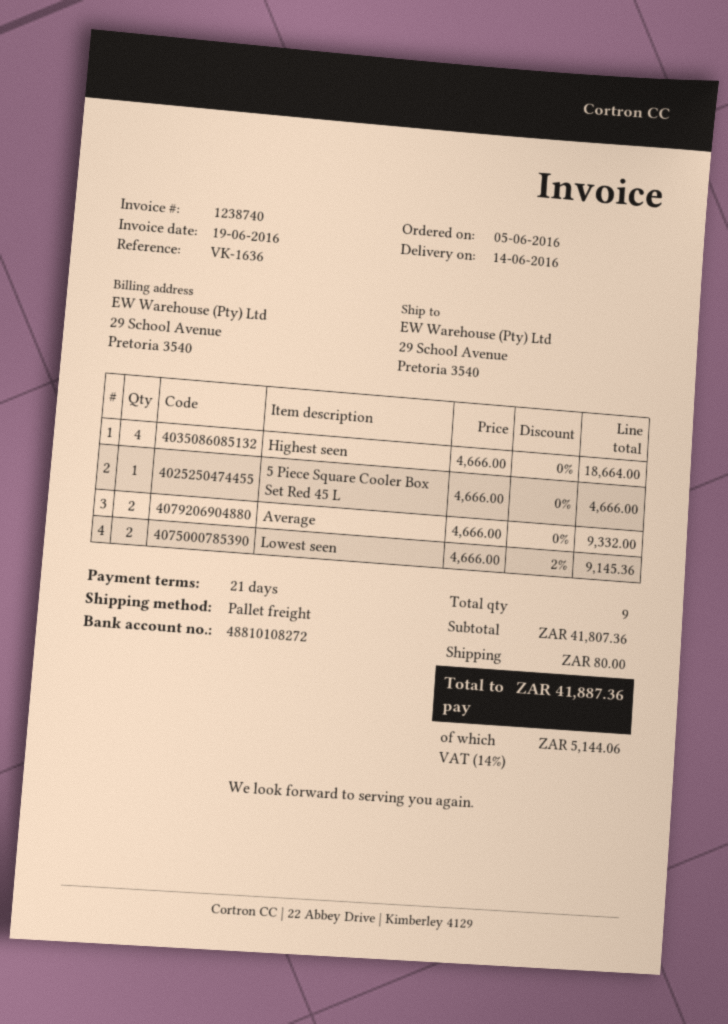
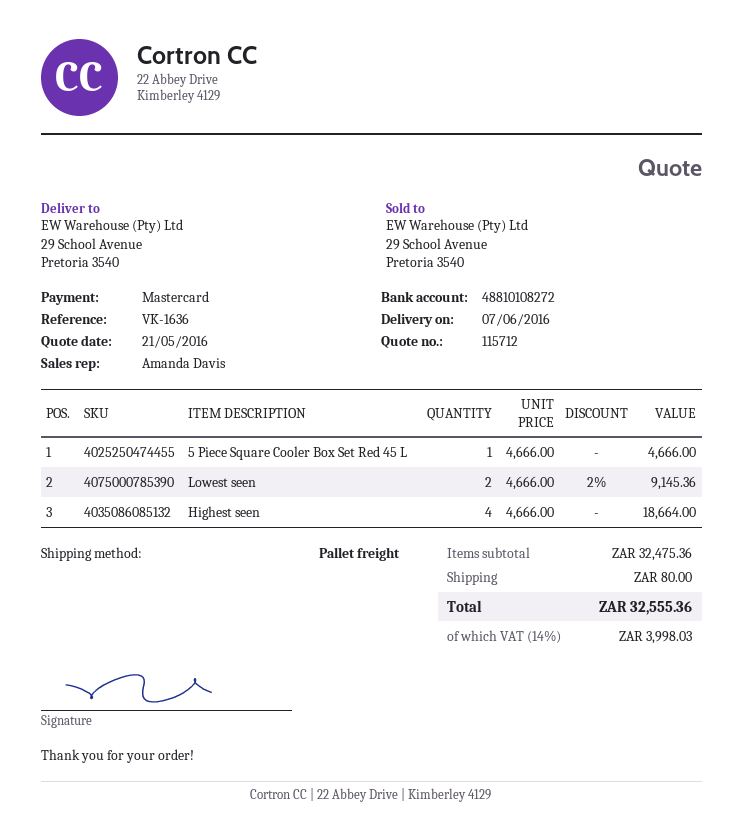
delivery date: 2016-06-14 -> 2016-06-07
Average: 2 x 4666.00 = 9332.00 -> none
subtotal: 41807.36 -> 32475.36
tax: 14% = 5144.06 -> 14% = 3998.03
total: 41887.36 -> 32555.36

